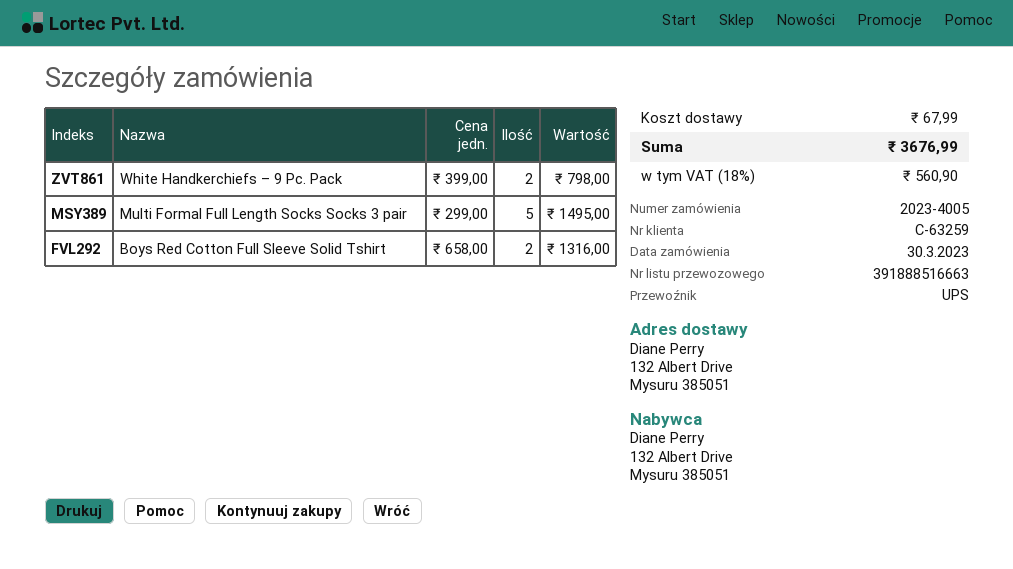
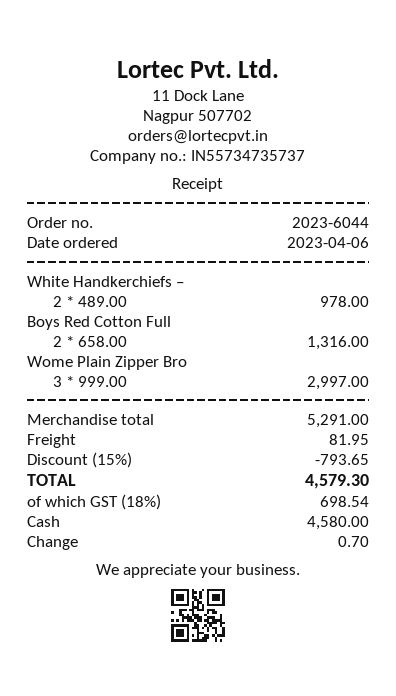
order number: 2023-4005 -> 2023-6044
order date: 2023-03-30 -> 2023-04-06
White Handkerchiefs – 9 Pc. Pack: 2 x 399.00 = 798.00 -> 2 x 489.00 = 978.00
Multi Formal Full Length Socks Socks 3 pair: 5 x 299.00 = 1495.00 -> none
Wome Plain Zipper Bro: none -> 3 x 999.00 = 2997.00
discount: none -> 15% = 793.65
shipping: 67.99 -> 81.95
tax: 18% = 560.90 -> 18% = 698.54
total: 3676.99 -> 4579.30

